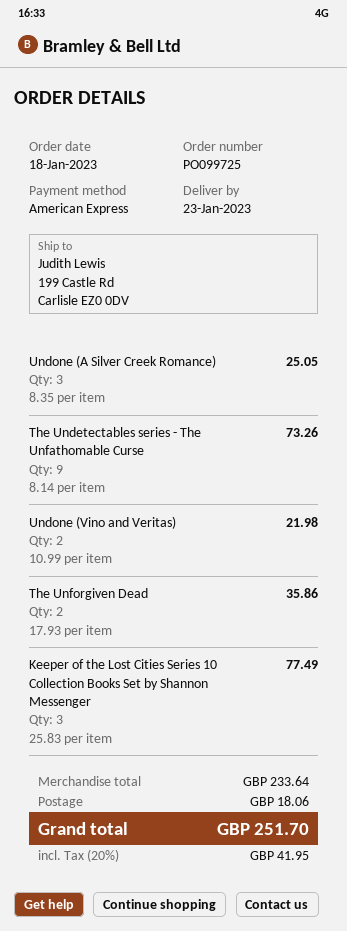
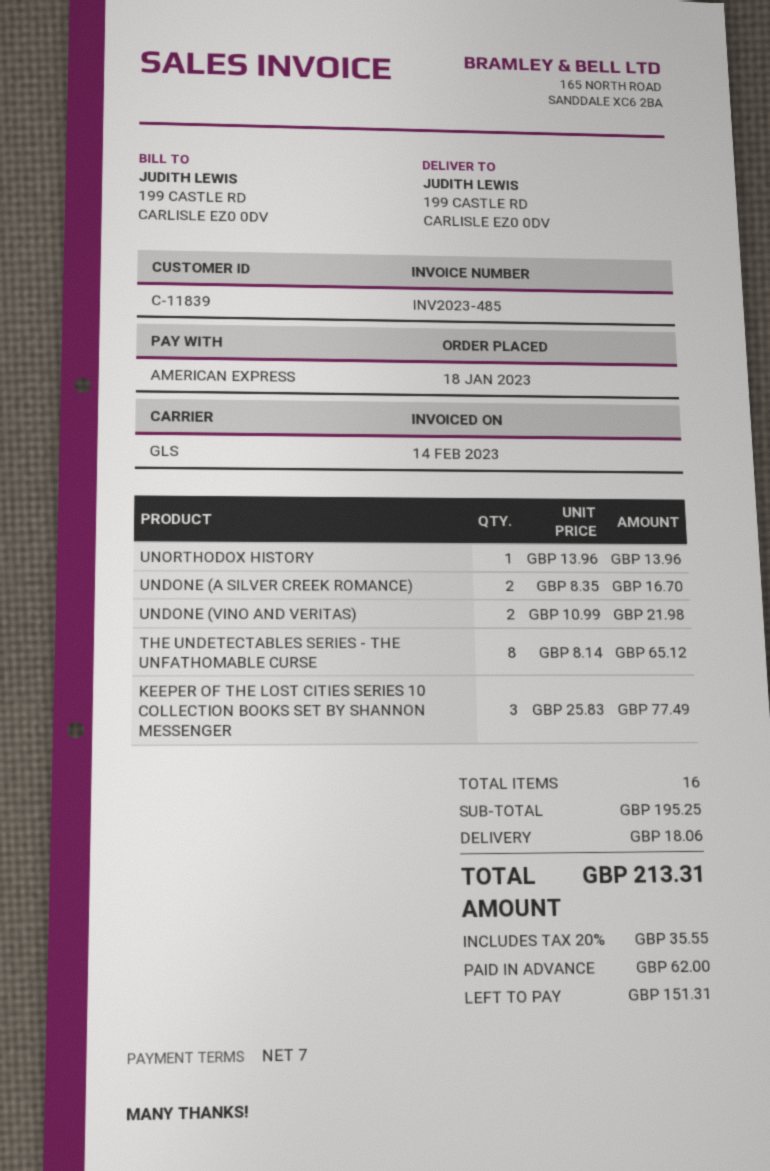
Undone (A Silver Creek Romance): 3 x 8.35 = 25.05 -> 2 x 8.35 = 16.70
The Undetectables series - The Unfathomable Curse: 9 x 8.14 = 73.26 -> 8 x 8.14 = 65.12
The Unforgiven Dead: 2 x 17.93 = 35.86 -> none
UNORTHODOX HISTORY: none -> 1 x 13.96 = 13.96
subtotal: 233.64 -> 195.25
tax: 20% = 41.95 -> 20% = 35.55
total: 251.70 -> 213.31

